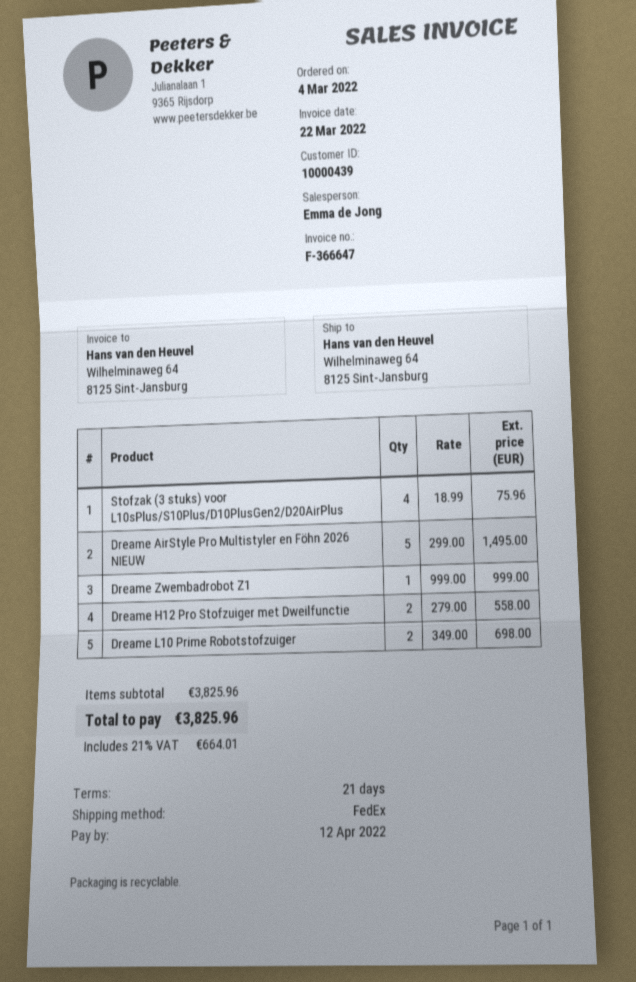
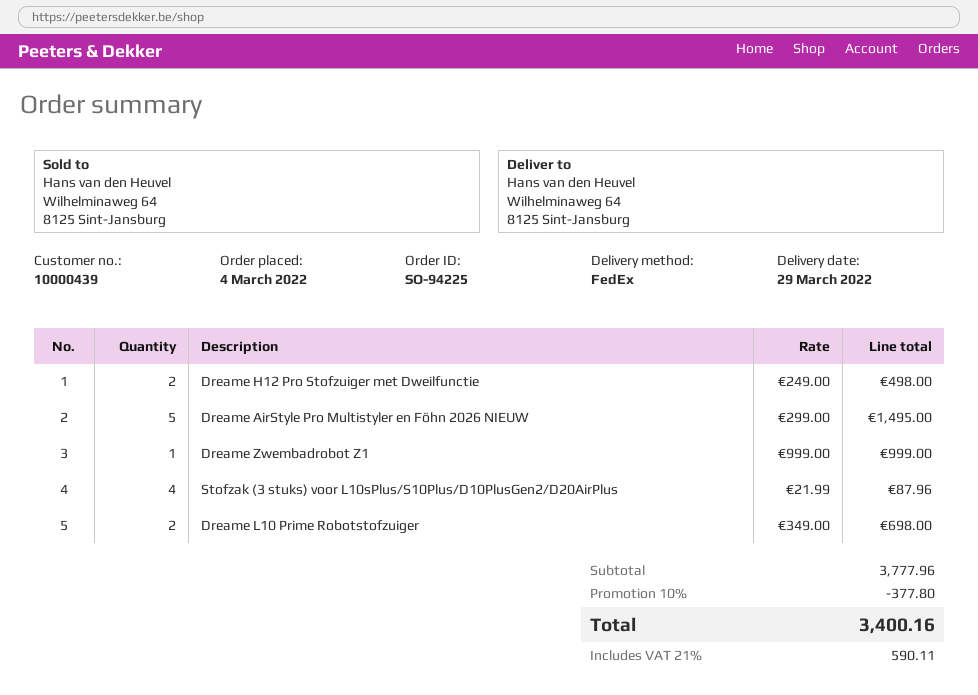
Stofzak (3 stuks) voor L10sPlus/S10Plus/D10PlusGen2/D20AirPlus: 4 x 18.99 = 75.96 -> 4 x 21.99 = 87.96
Dreame H12 Pro Stofzuiger met Dweilfunctie: 2 x 279.00 = 558.00 -> 2 x 249.00 = 498.00
subtotal: 3825.96 -> 3777.96
discount: none -> 10% = 377.80
tax: 21% = 664.01 -> 21% = 590.11
total: 3825.96 -> 3400.16

